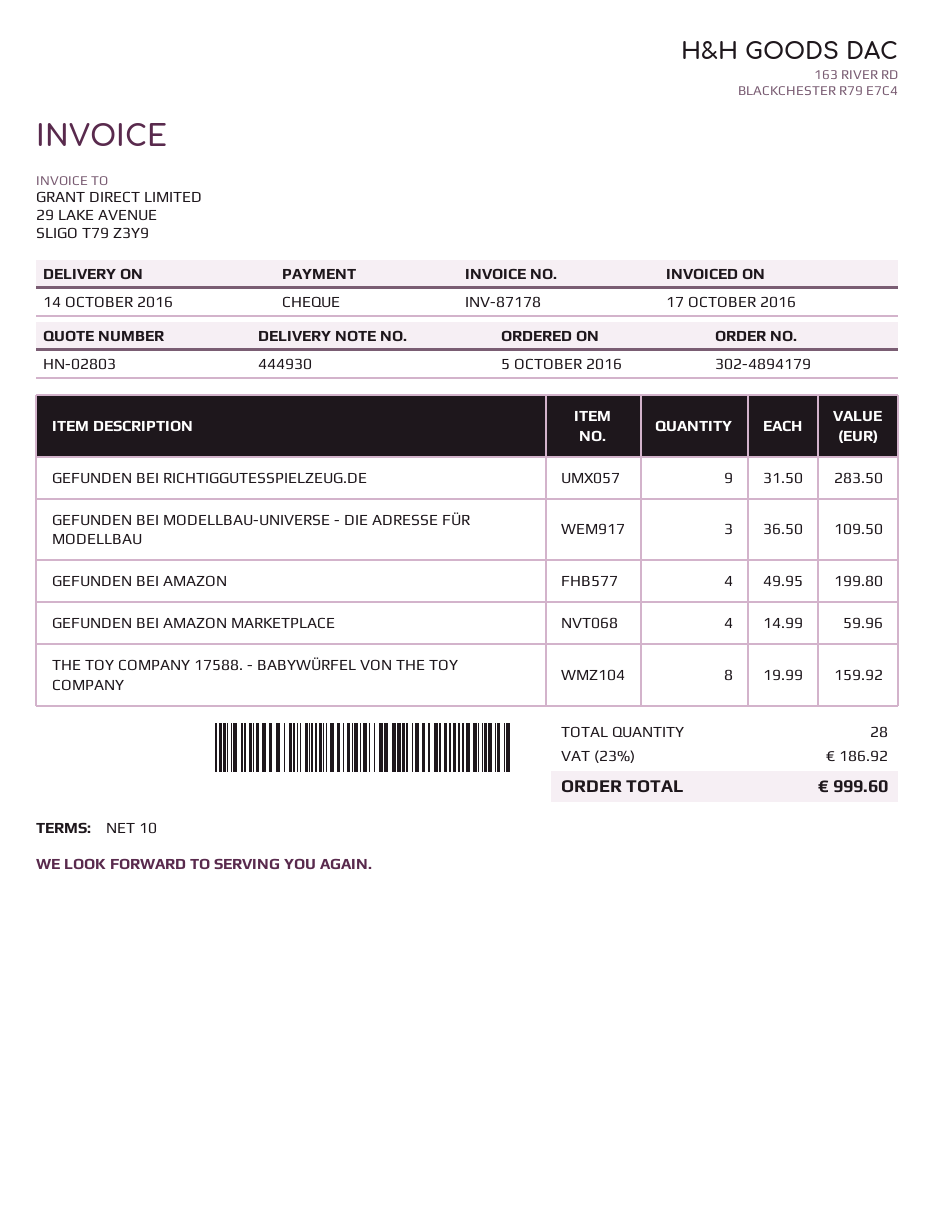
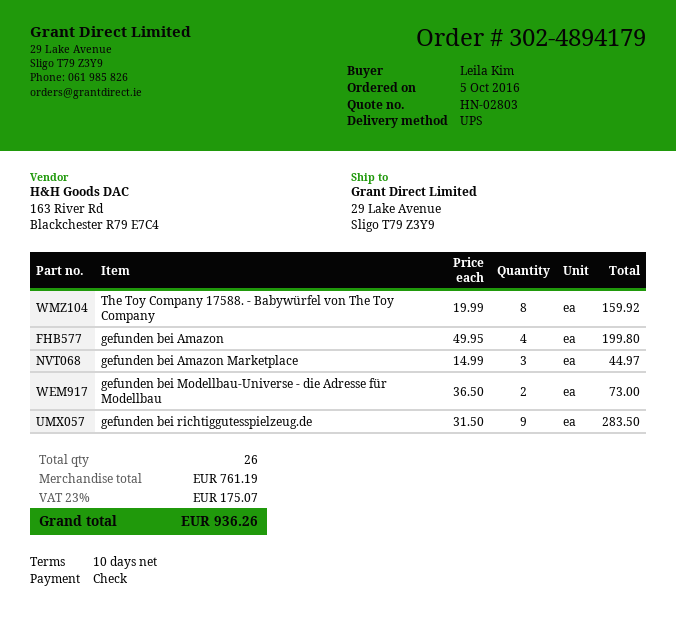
GEFUNDEN BEI MODELLBAU-UNIVERSE - DIE ADRESSE FÜR MODELLBAU: 3 x 36.50 = 109.50 -> 2 x 36.50 = 73.00
GEFUNDEN BEI AMAZON MARKETPLACE: 4 x 14.99 = 59.96 -> 3 x 14.99 = 44.97
total quantity: 28 -> 26
tax: 23% = 186.92 -> 23% = 175.07
total: 999.60 -> 936.26

